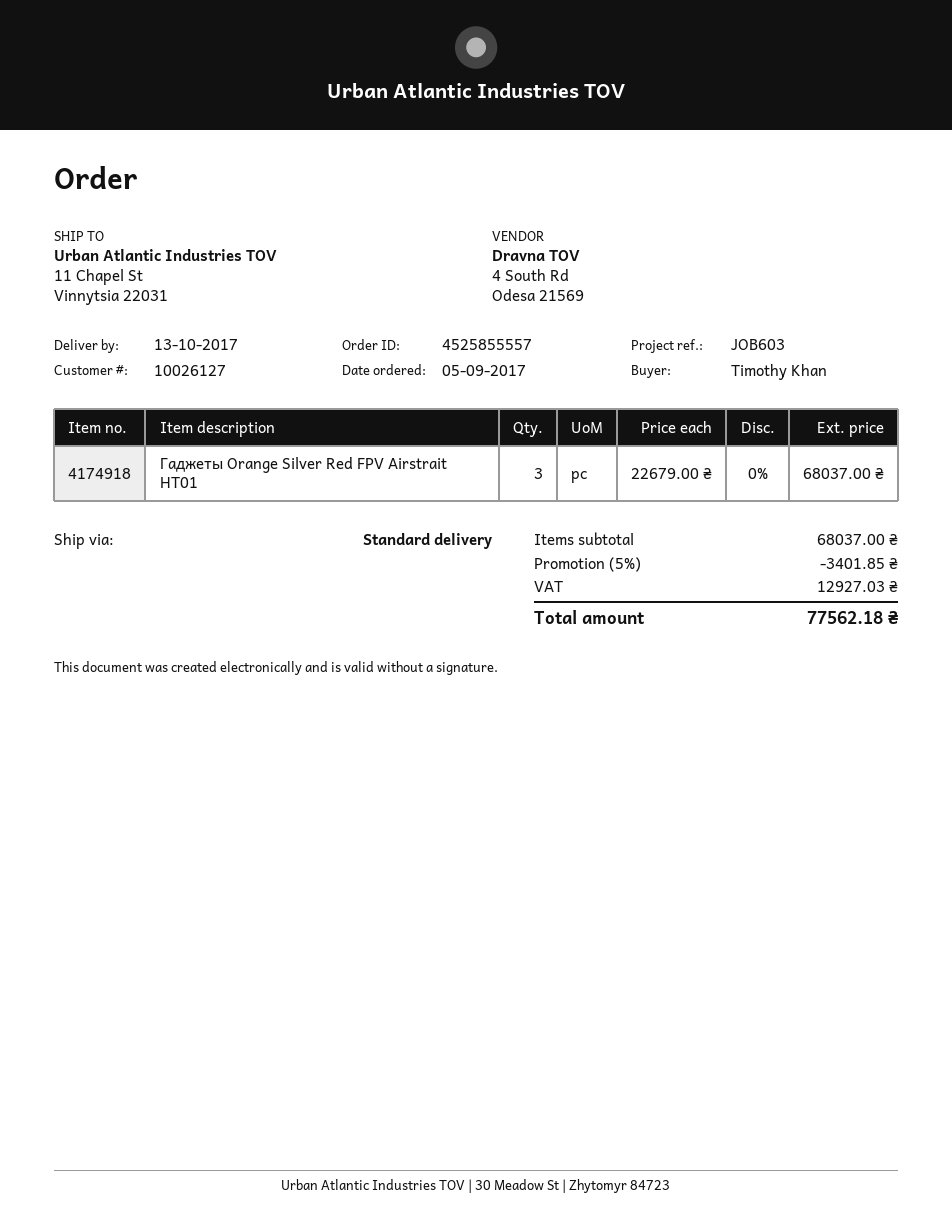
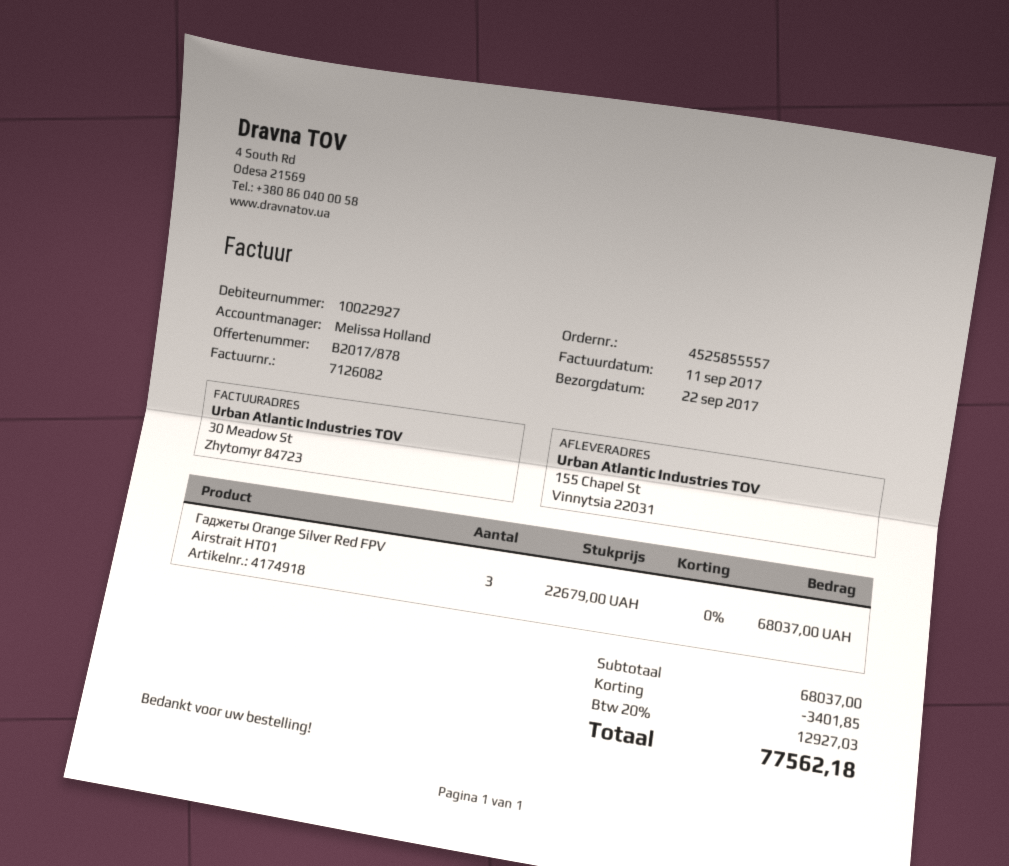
delivery date: 2017-10-13 -> 2017-09-22
customer number: 10026127 -> 10022927
ship to: 11 Chapel St, Vinnytsia 22031 -> 155 Chapel St, Vinnytsia 22031

